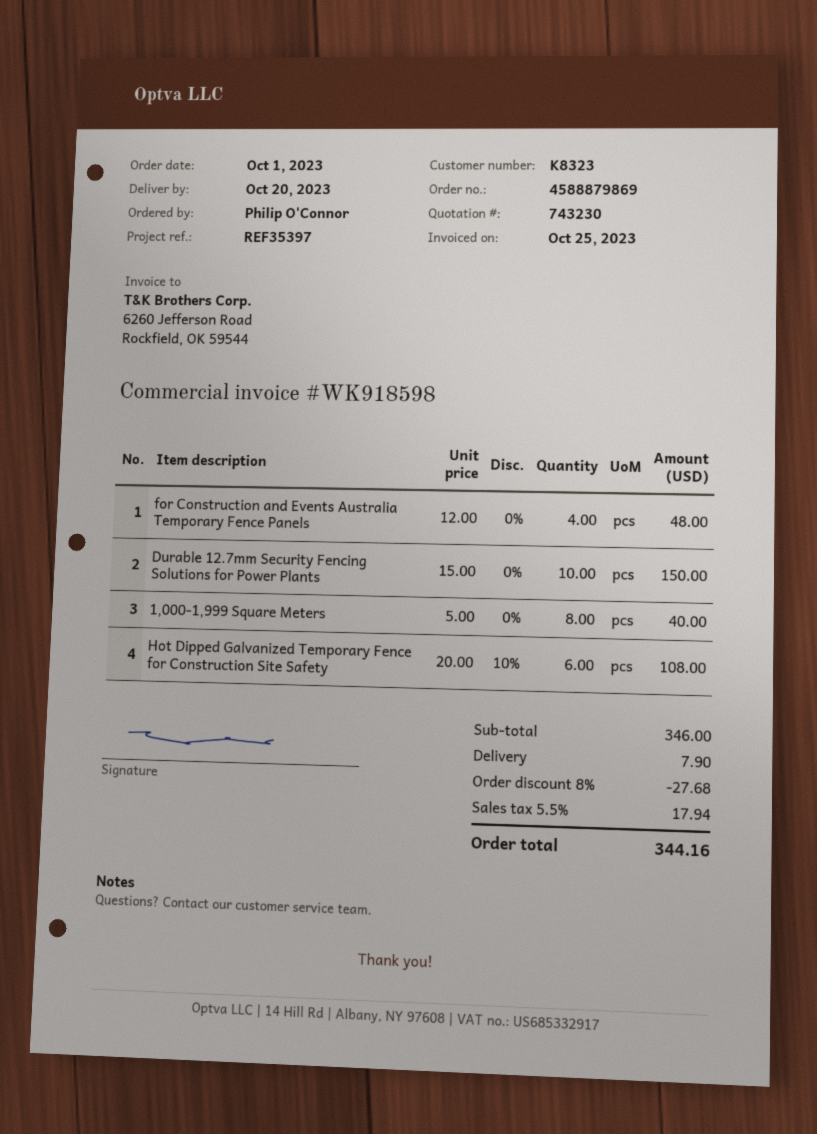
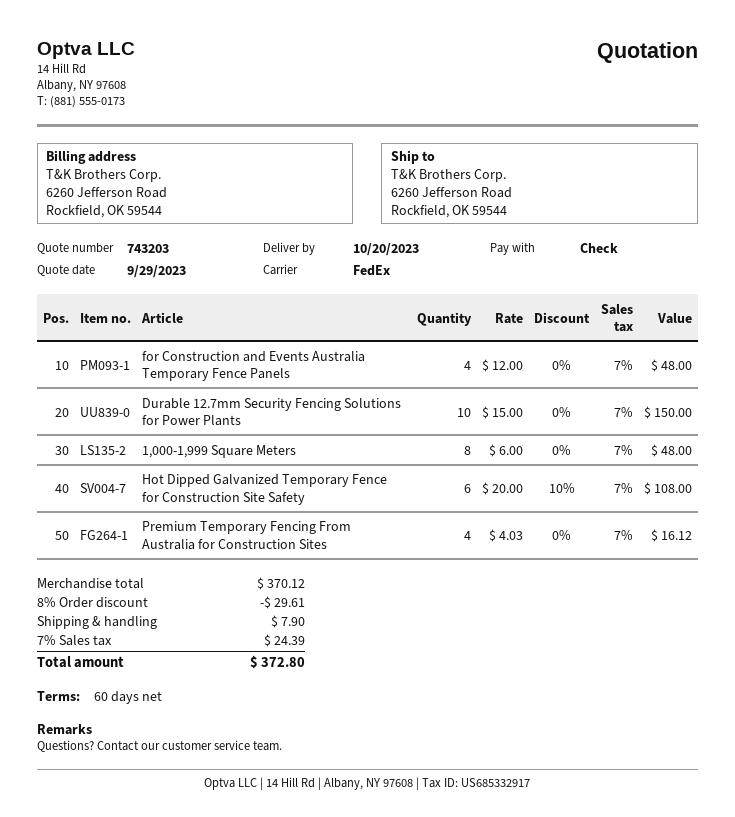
quote number: 743230 -> 743203
1,000-1,999 Square Meters: 8 x 5.00 = 40.00 -> 8 x 6.00 = 48.00
Premium Temporary Fencing From Australia for Construction Sites: none -> 4 x 4.03 = 16.12
subtotal: 346.00 -> 370.12
discount: 8% = 27.68 -> 8% = 29.61
tax: 5.5% = 17.94 -> 7% = 24.39
total: 344.16 -> 372.80

